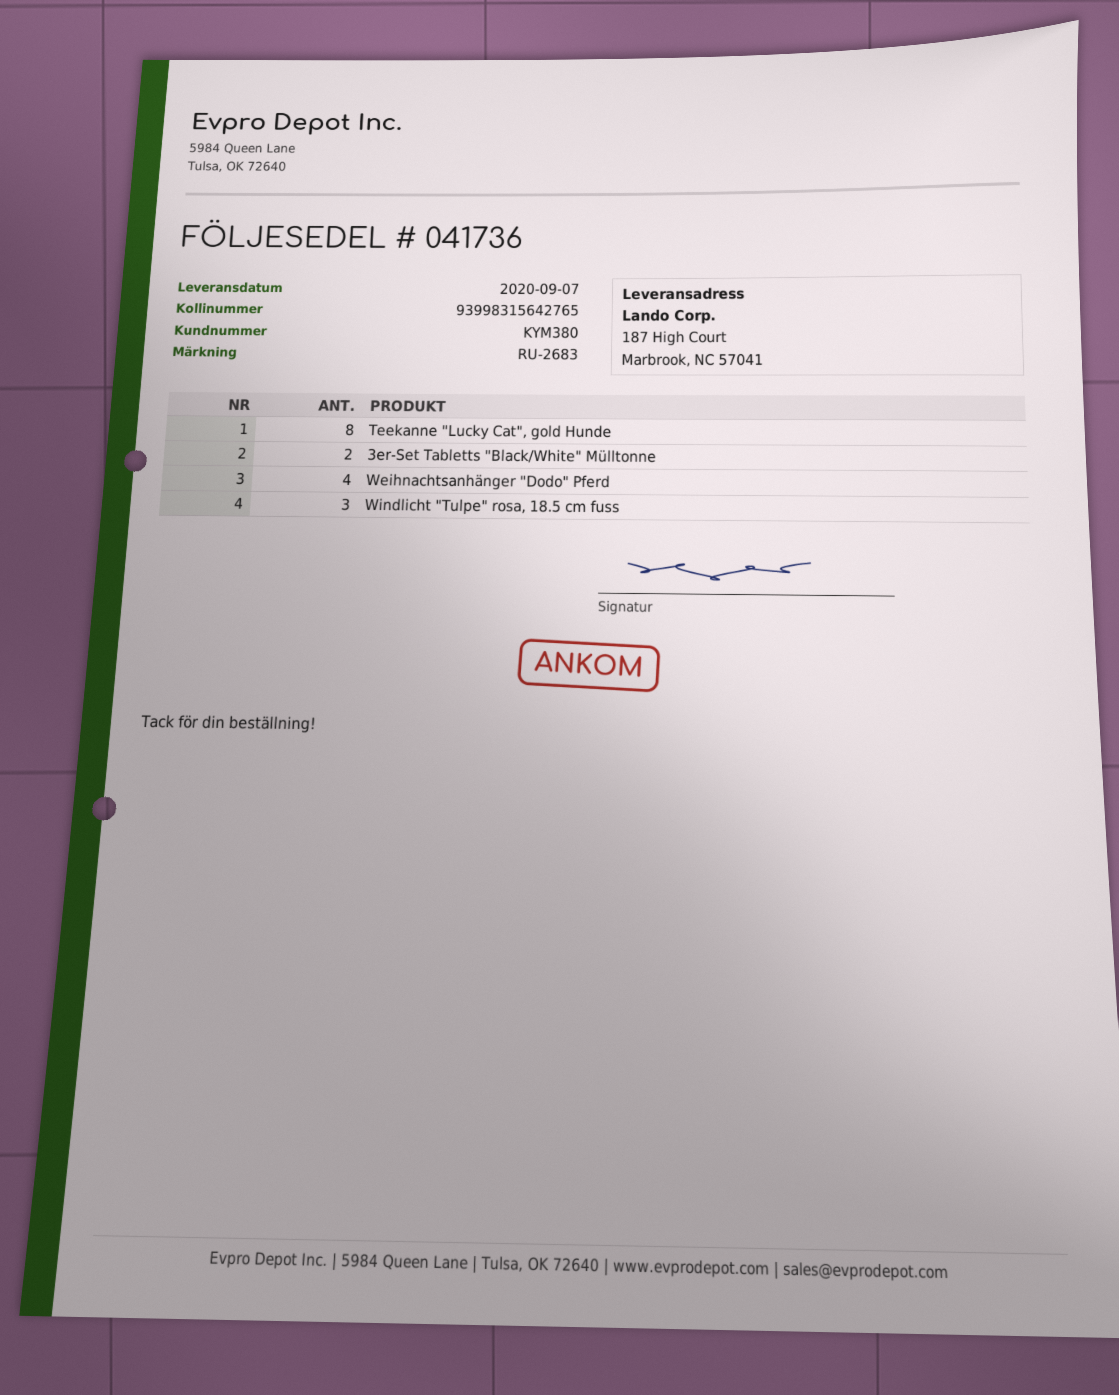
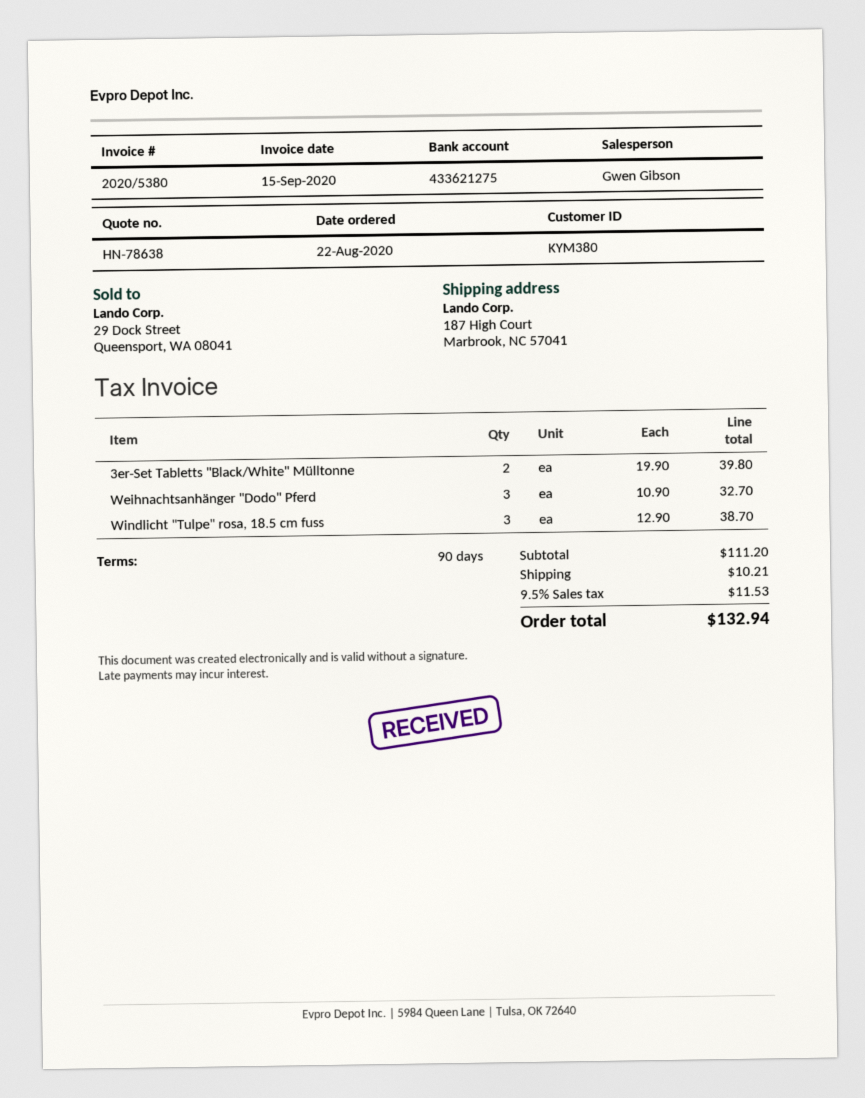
Teekanne "Lucky Cat", gold Hunde: 8 -> none
Weihnachtsanhänger "Dodo" Pferd: 4 -> 3

